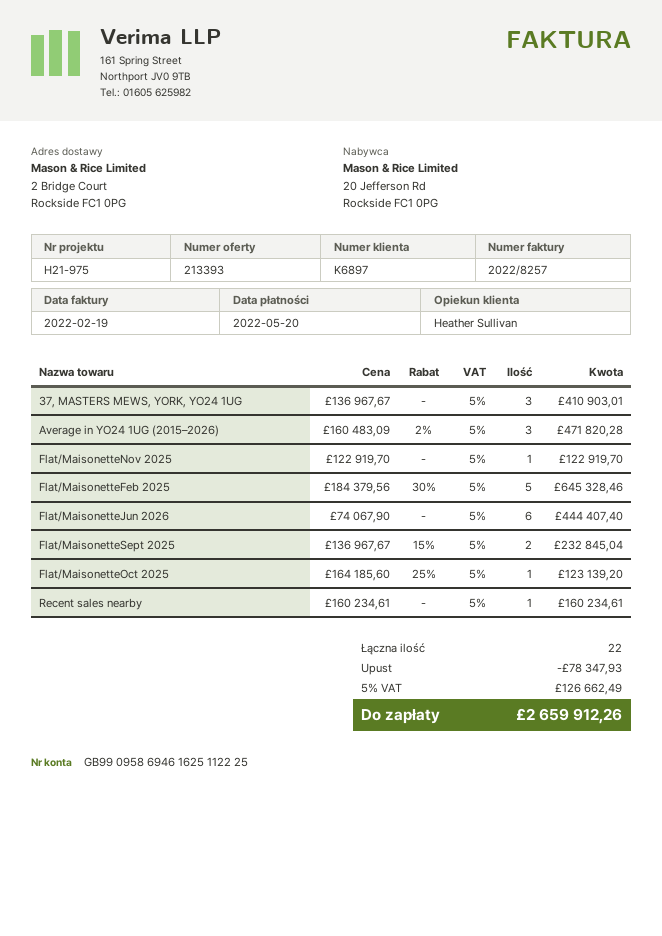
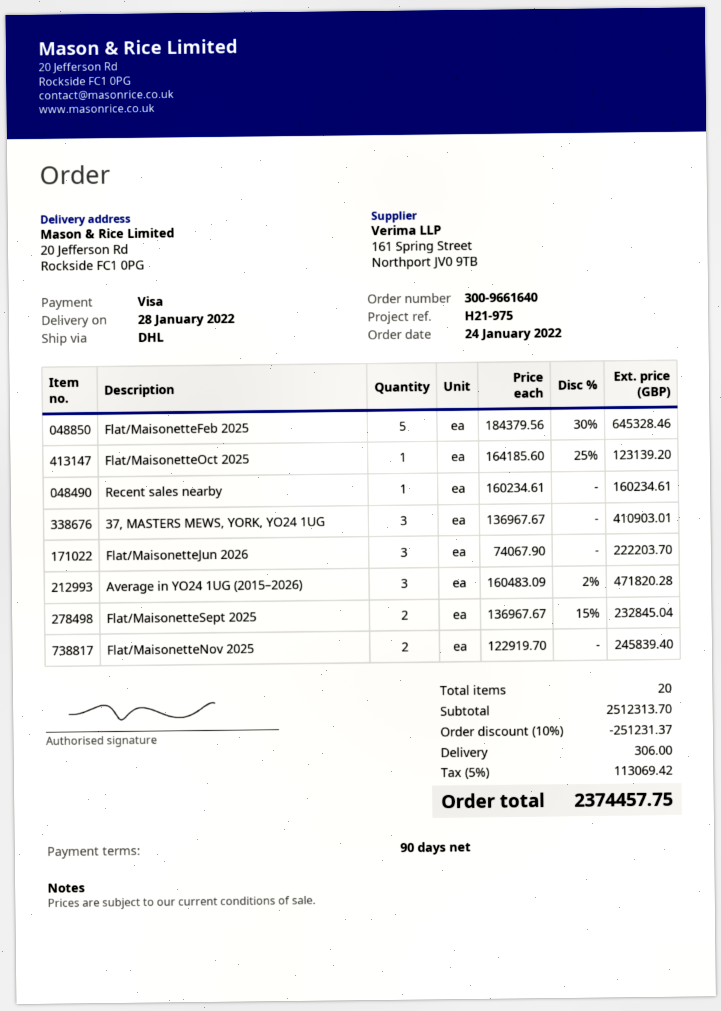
ship to: 2 Bridge Court, Rockside FC1 0PG -> 20 Jefferson Rd, Rockside FC1 0PG
Flat/MaisonetteNov 2025: 1 x 122919.70 = 122919.70 -> 2 x 122919.70 = 245839.40
Flat/MaisonetteJun 2026: 6 x 74067.90 = 444407.40 -> 3 x 74067.90 = 222203.70
total quantity: 22 -> 20
discount: 78347.93 -> 251231.37
shipping: none -> 306.00
tax: 5% = 126662.49 -> 5% = 113069.42
total: 2659912.26 -> 2374457.75

